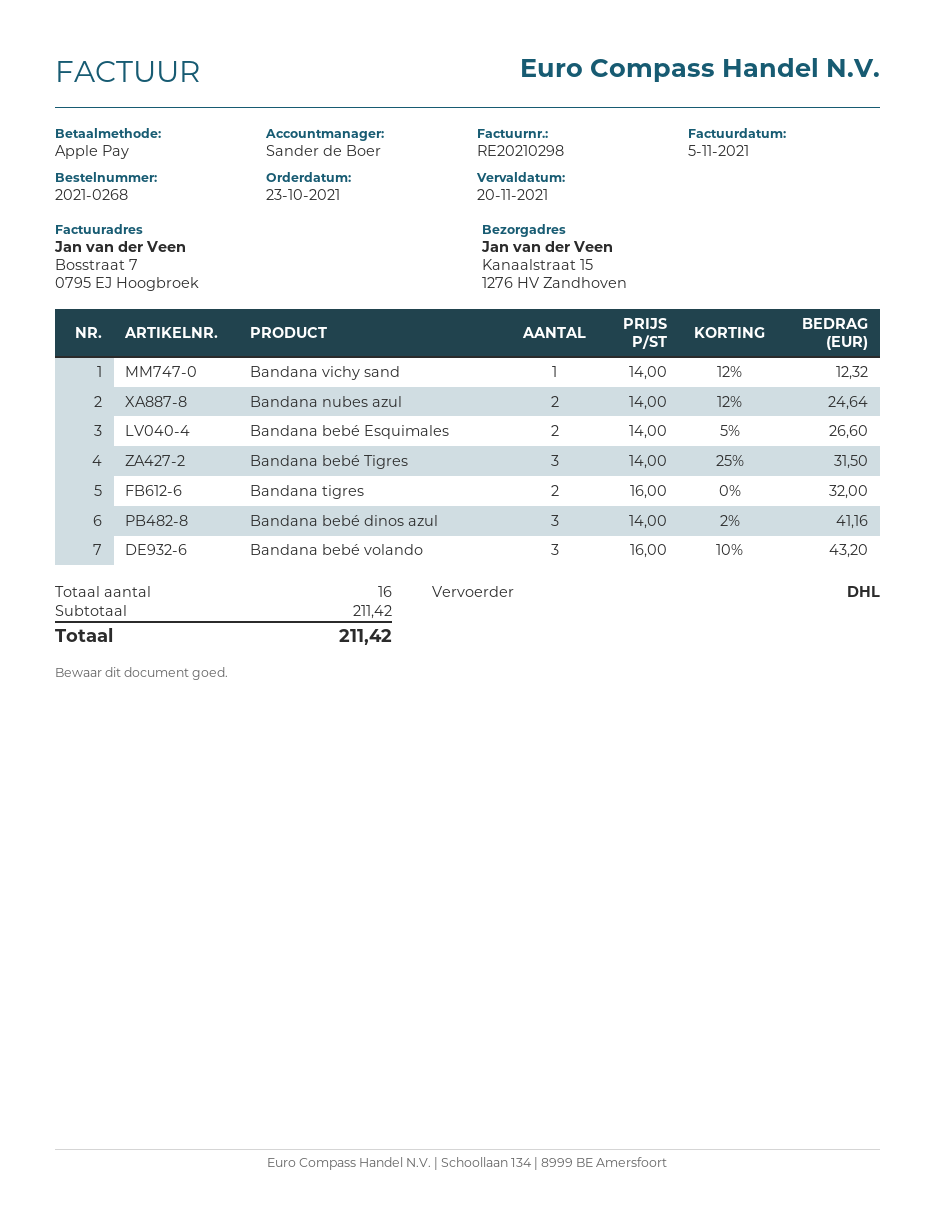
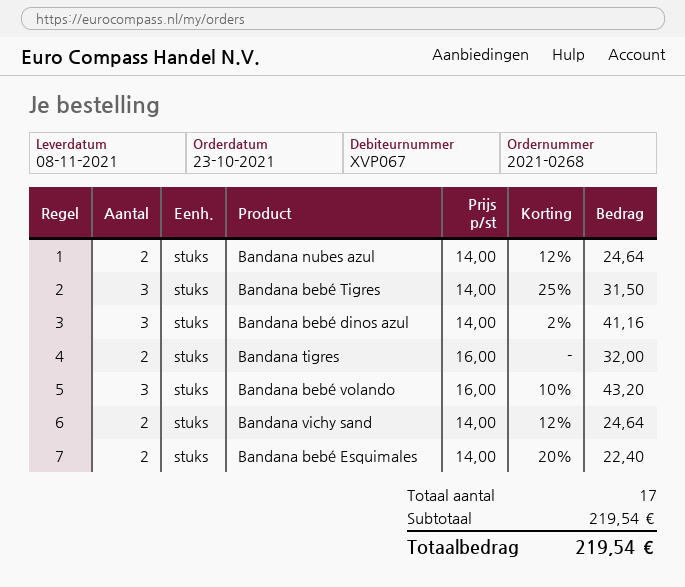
Bandana vichy sand: 1 x 14.00 - 12% = 12.32 -> 2 x 14.00 - 12% = 24.64
Bandana bebé Esquimales: 2 x 14.00 - 5% = 26.60 -> 2 x 14.00 - 20% = 22.40
total quantity: 16 -> 17
subtotal: 211.42 -> 219.54
total: 211.42 -> 219.54

